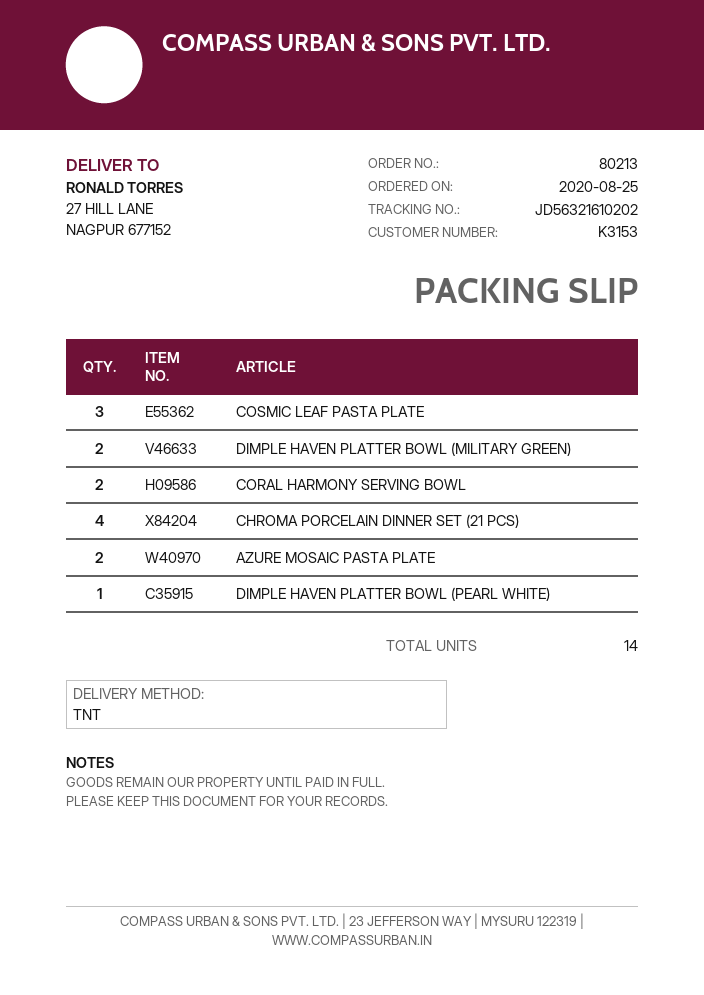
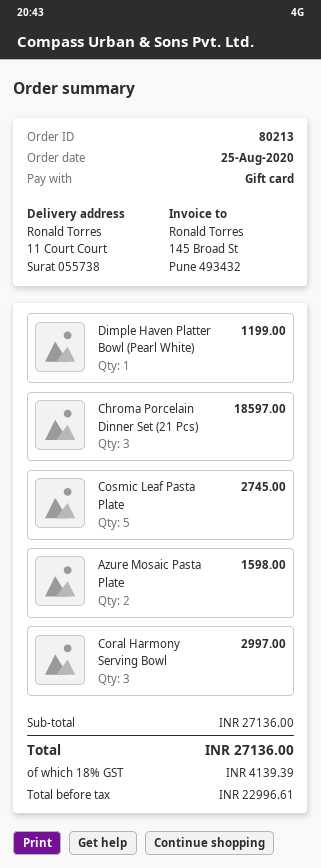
ship to: 27 HILL LANE, NAGPUR 677152 -> 11 Court Court, Surat 055738
COSMIC LEAF PASTA PLATE: 3 -> 5
DIMPLE HAVEN PLATTER BOWL (MILITARY GREEN): 2 -> none
CORAL HARMONY SERVING BOWL: 2 -> 3
CHROMA PORCELAIN DINNER SET (21 PCS): 4 -> 3

